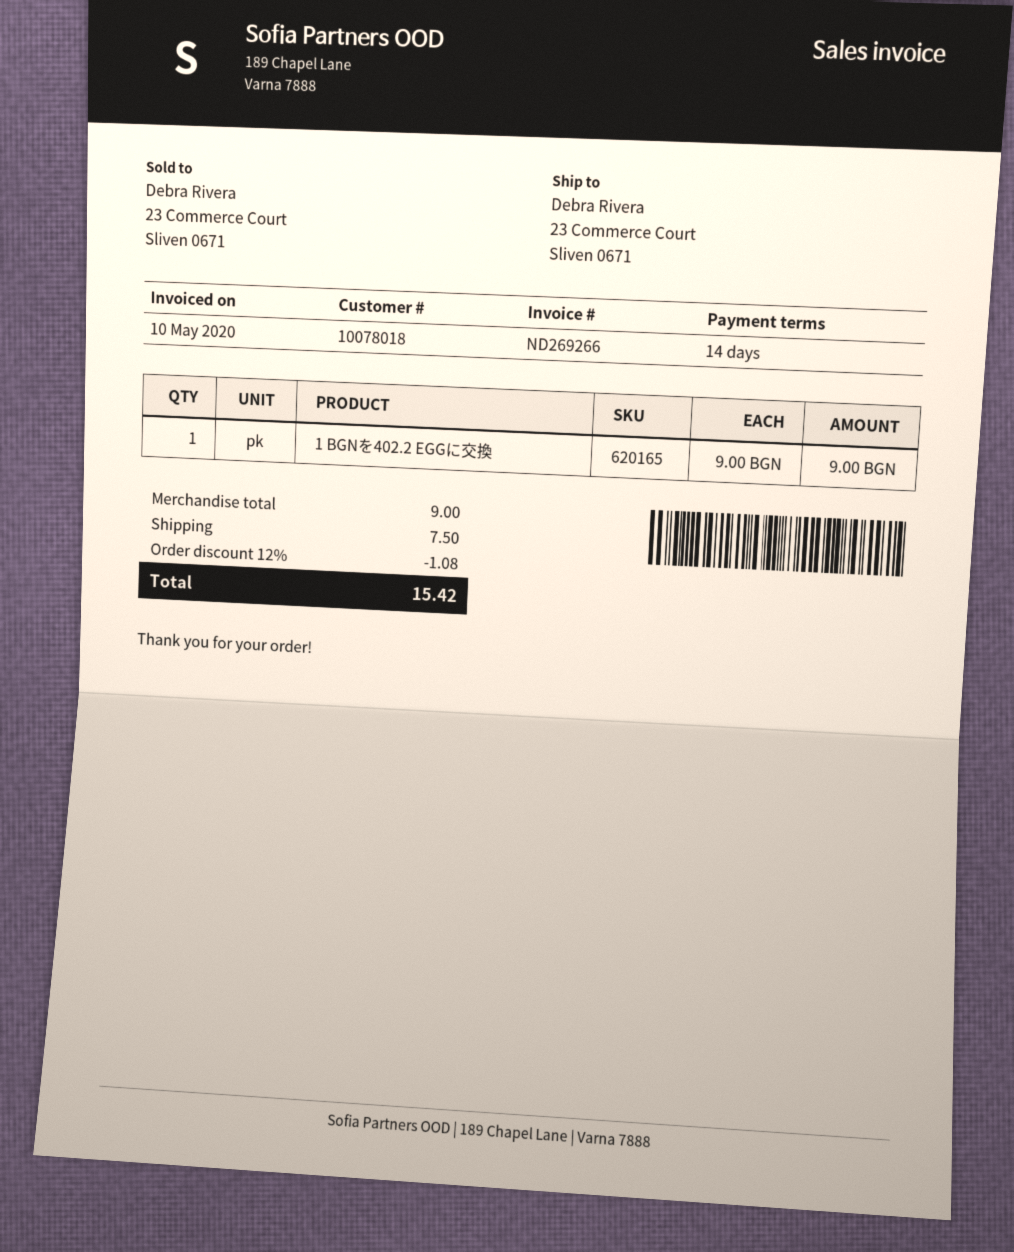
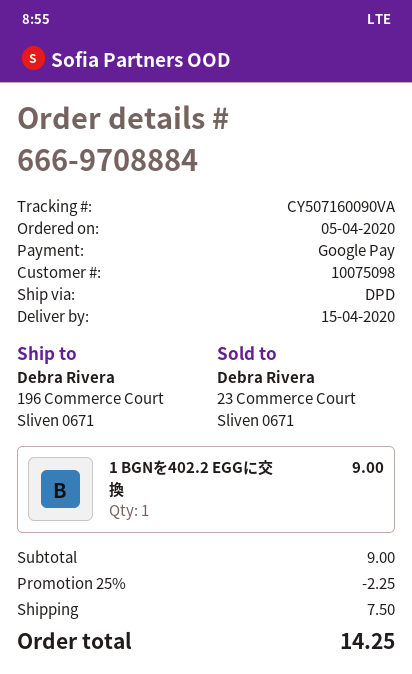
customer number: 10078018 -> 10075098
ship to: 23 Commerce Court, Sliven 0671 -> 196 Commerce Court, Sliven 0671
discount: 12% = 1.08 -> 25% = 2.25
total: 15.42 -> 14.25

